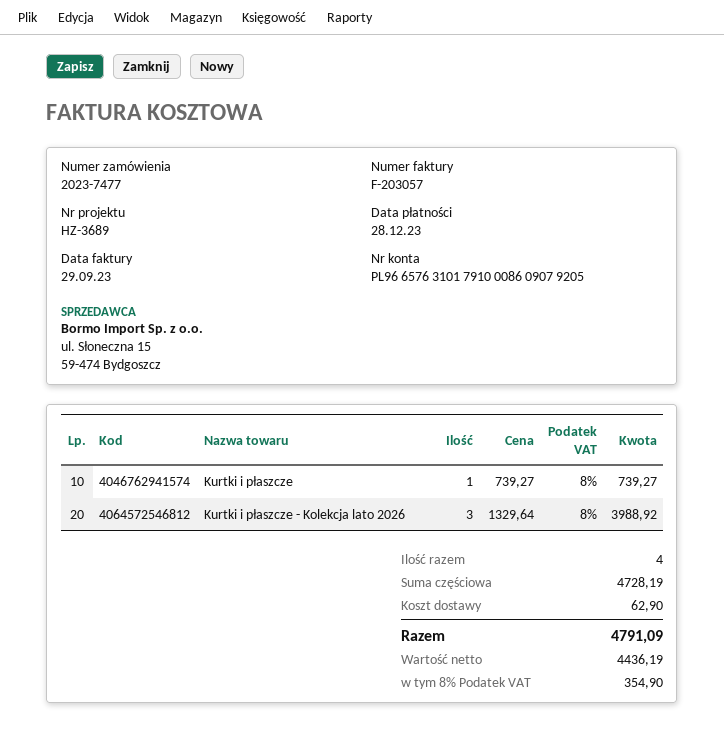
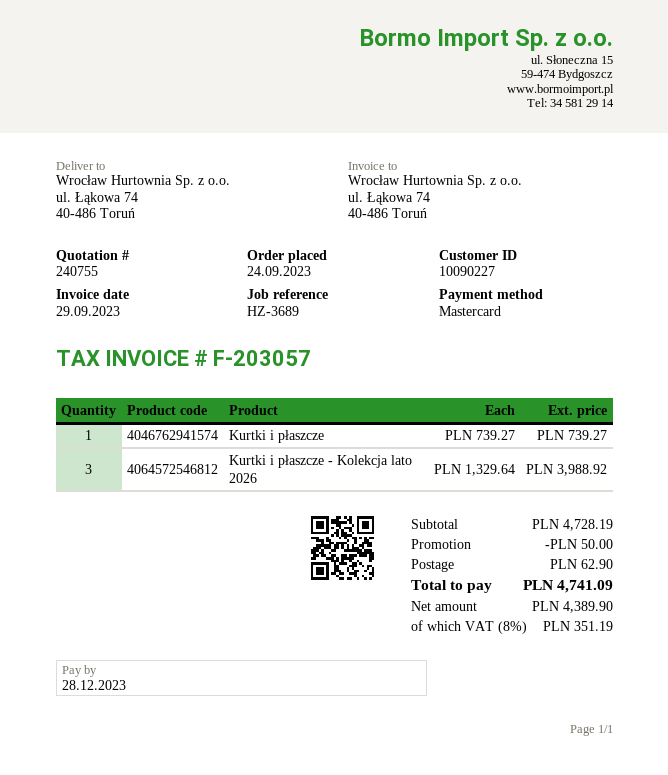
discount: none -> 50.00
net: 4436.19 -> 4389.90
tax: 8% = 354.90 -> 8% = 351.19
total: 4791.09 -> 4741.09

